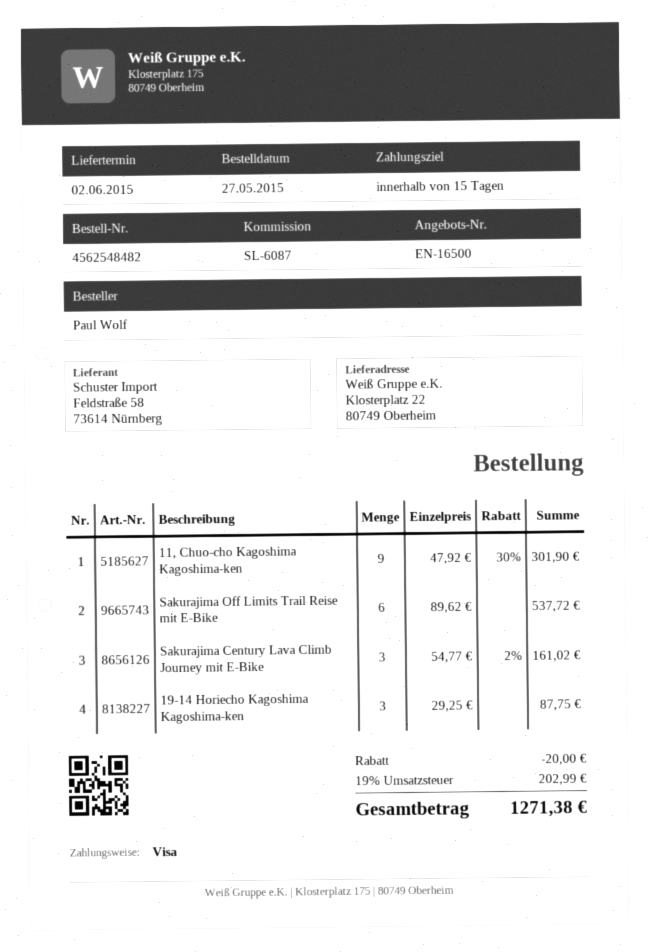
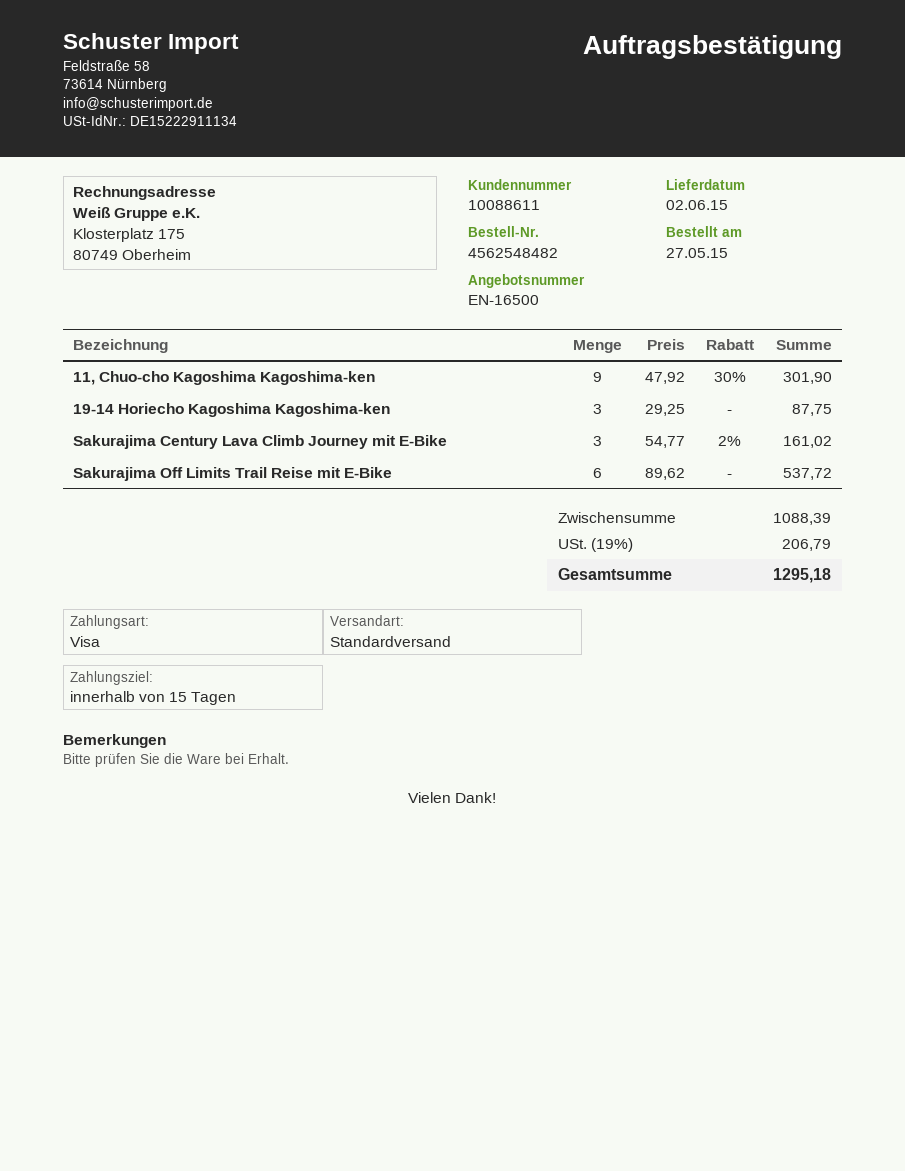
discount: 20.00 -> none
tax: 19% = 202.99 -> 19% = 206.79
total: 1271.38 -> 1295.18

